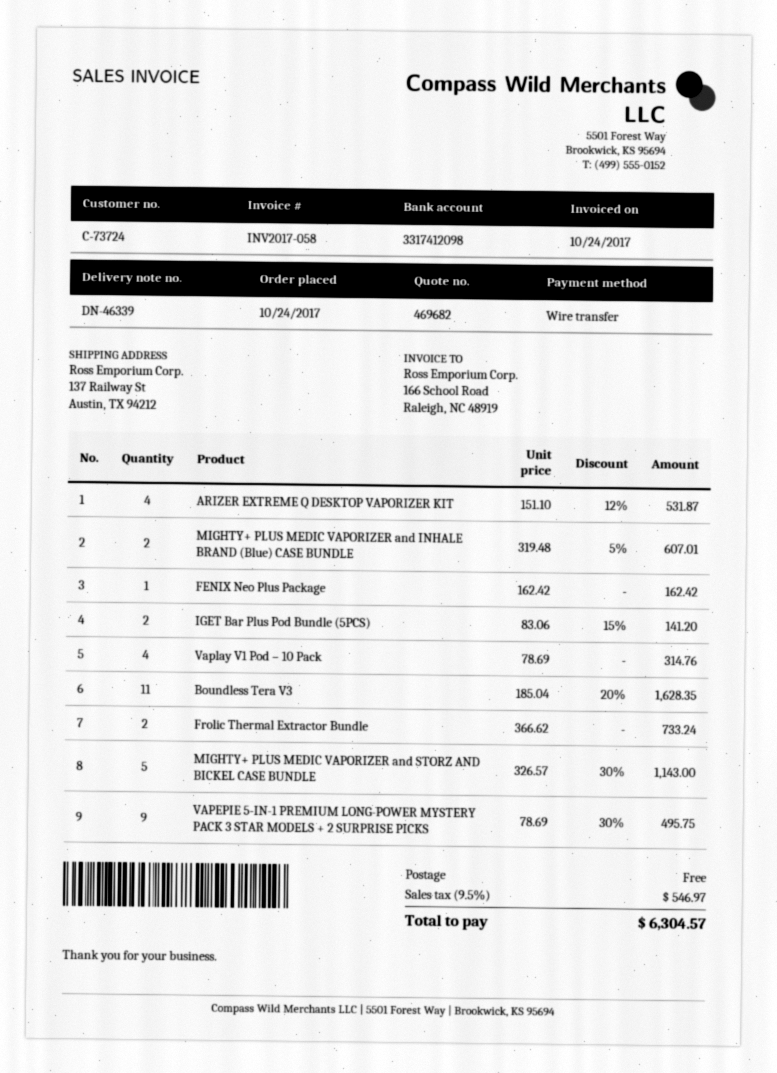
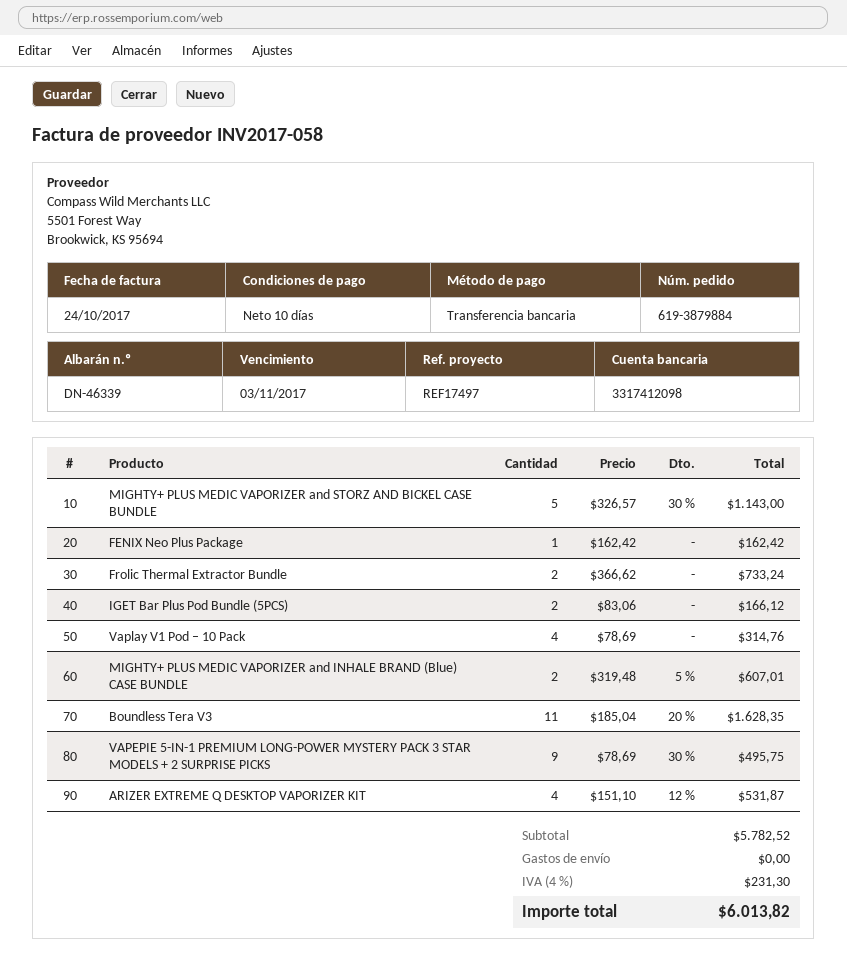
IGET Bar Plus Pod Bundle (5PCS): 2 x 83.06 - 15% = 141.20 -> 2 x 83.06 = 166.12
tax: 9.5% = 546.97 -> 4% = 231.30
total: 6304.57 -> 6013.82

